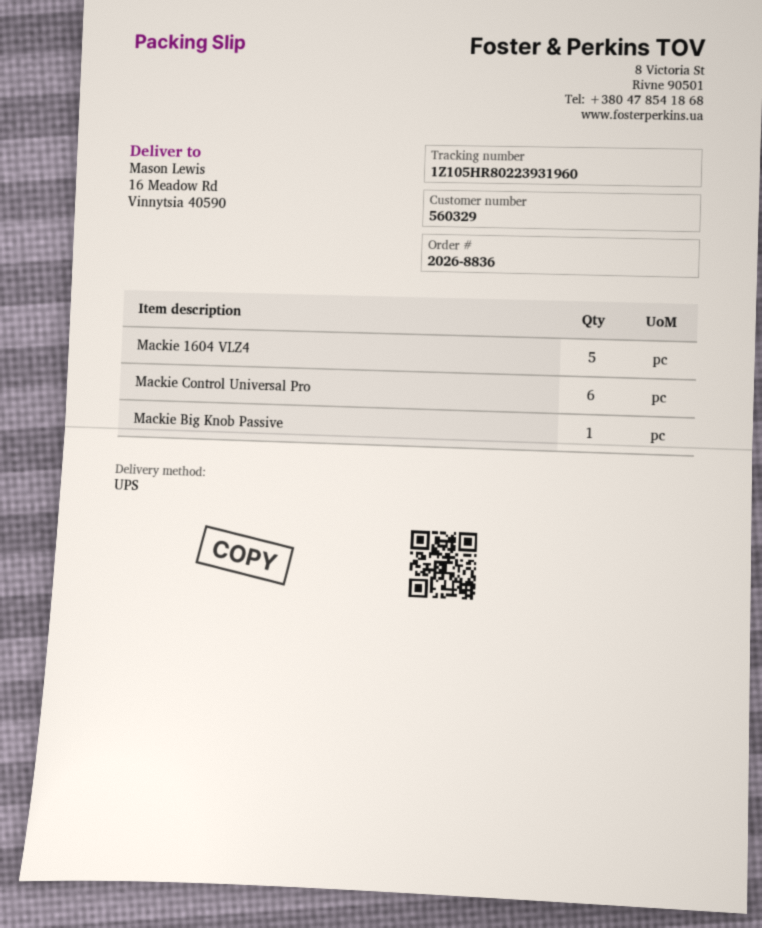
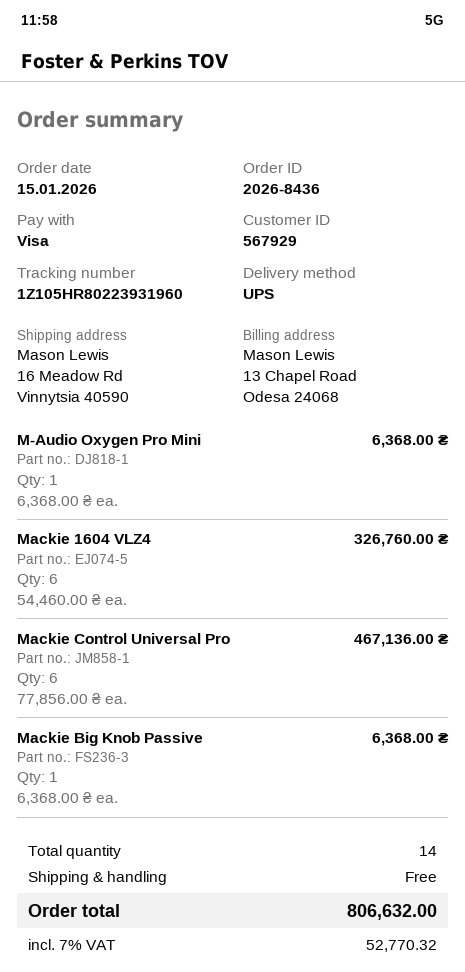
order number: 2026-8836 -> 2026-8436
customer number: 560329 -> 567929
Mackie 1604 VLZ4: 5 -> 6
M-Audio Oxygen Pro Mini: none -> 1

